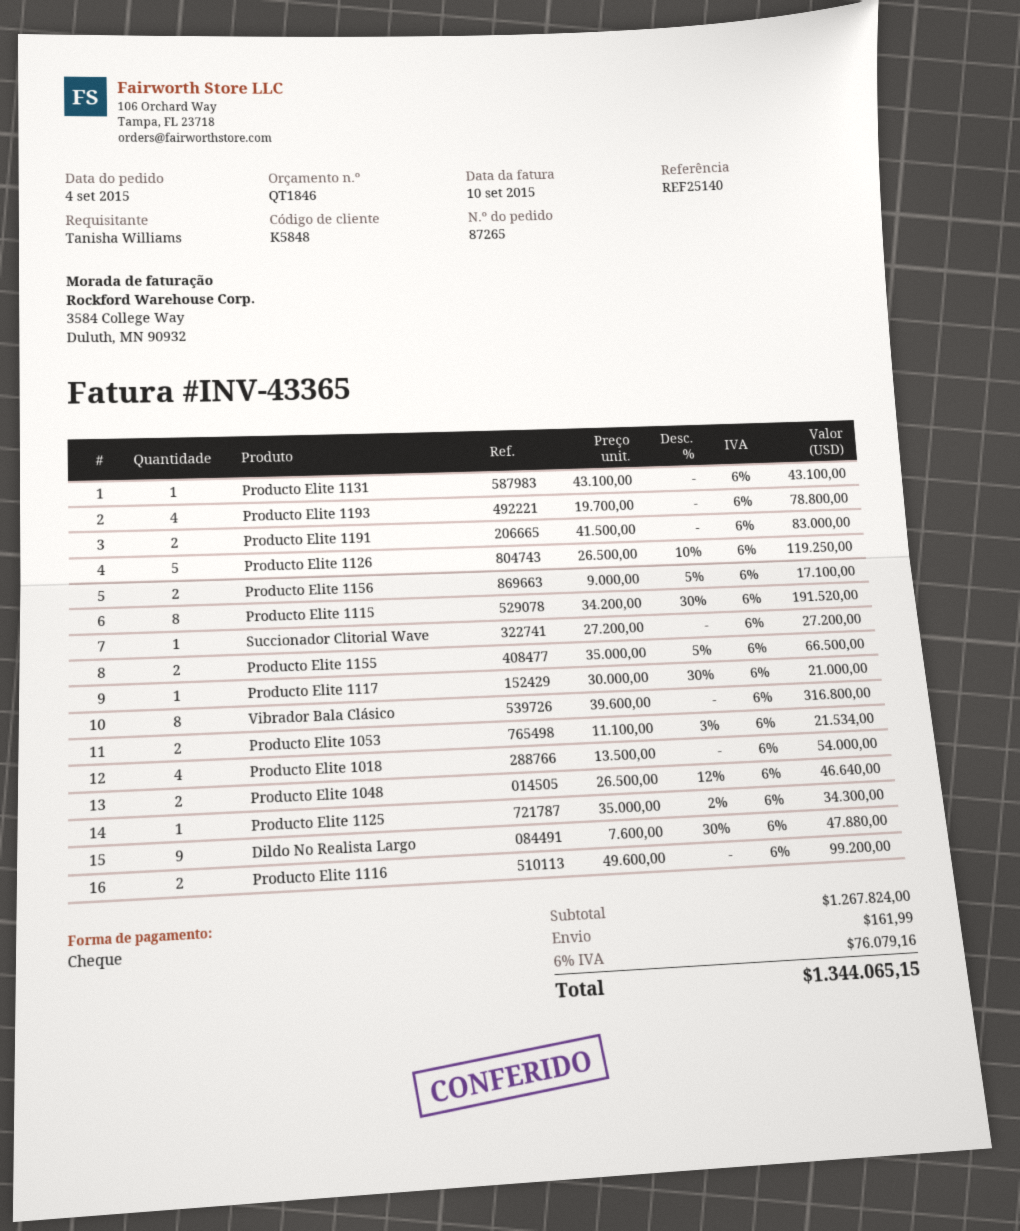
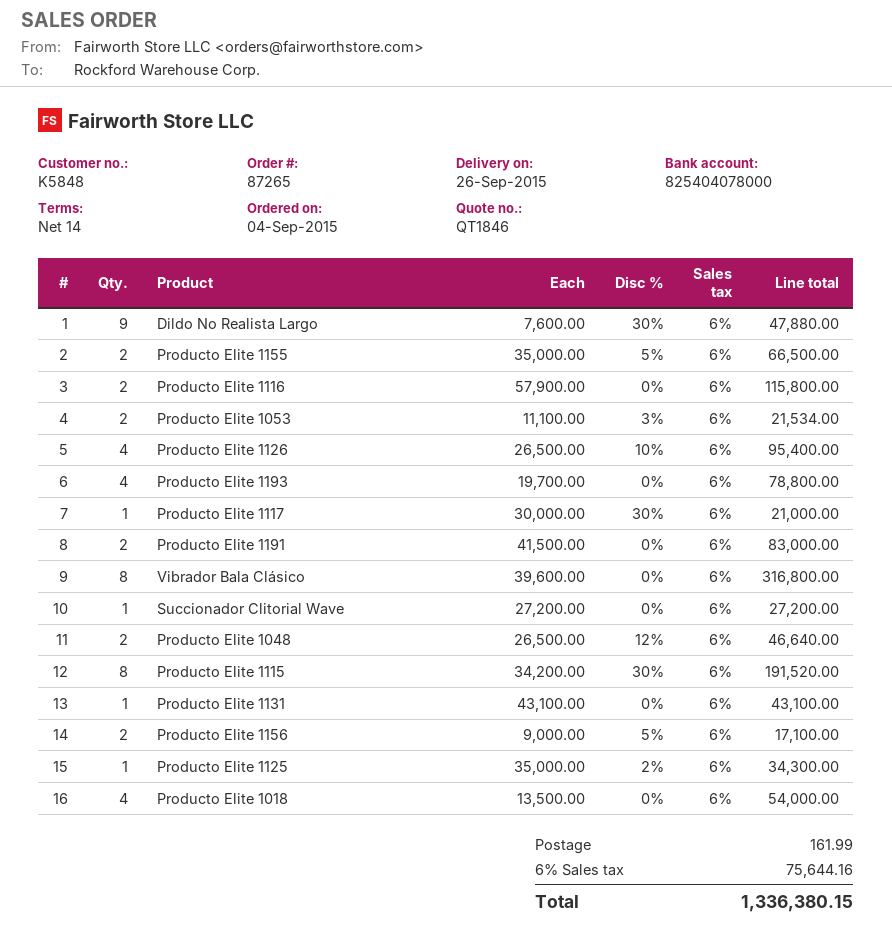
Producto Elite 1126: 5 x 26500.00 - 10% = 119250.00 -> 4 x 26500.00 - 10% = 95400.00
Producto Elite 1116: 2 x 49600.00 = 99200.00 -> 2 x 57900.00 = 115800.00
tax: 6% = 76079.16 -> 6% = 75644.16
total: 1344065.15 -> 1336380.15

